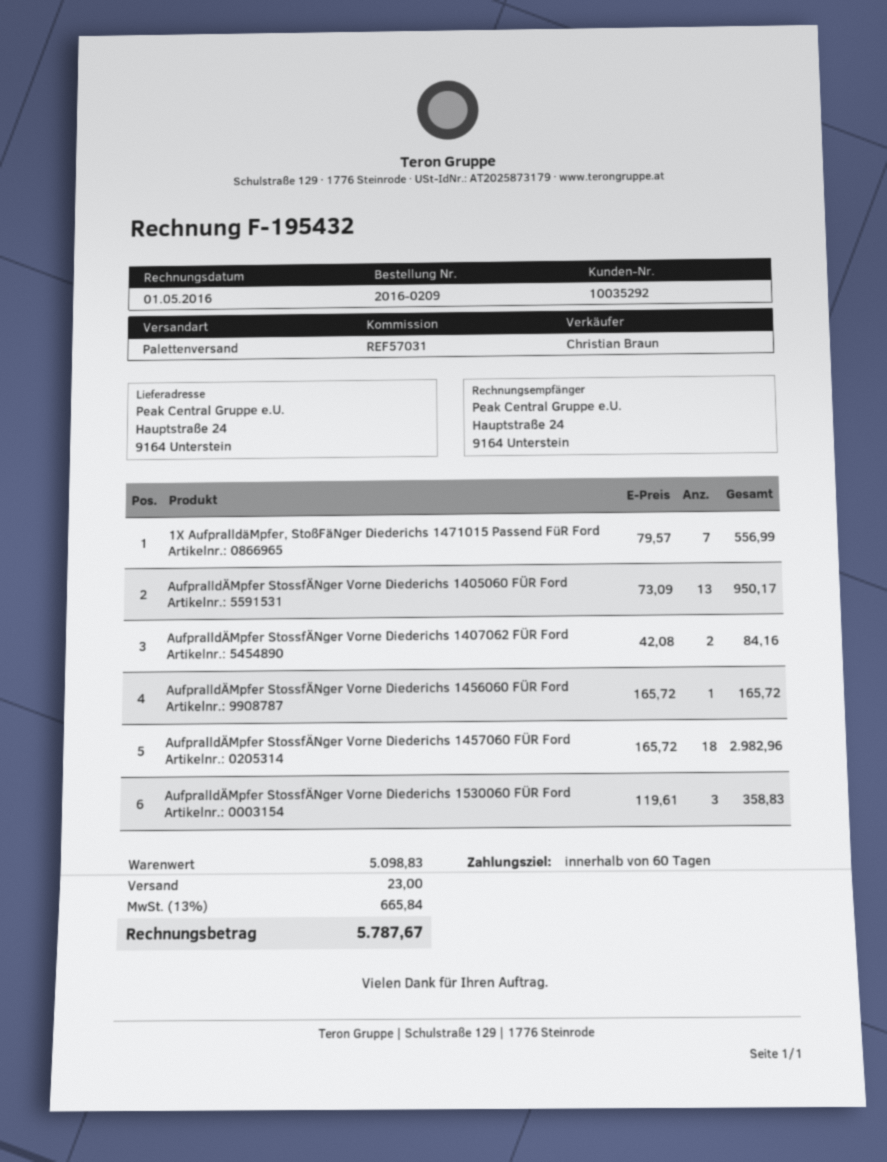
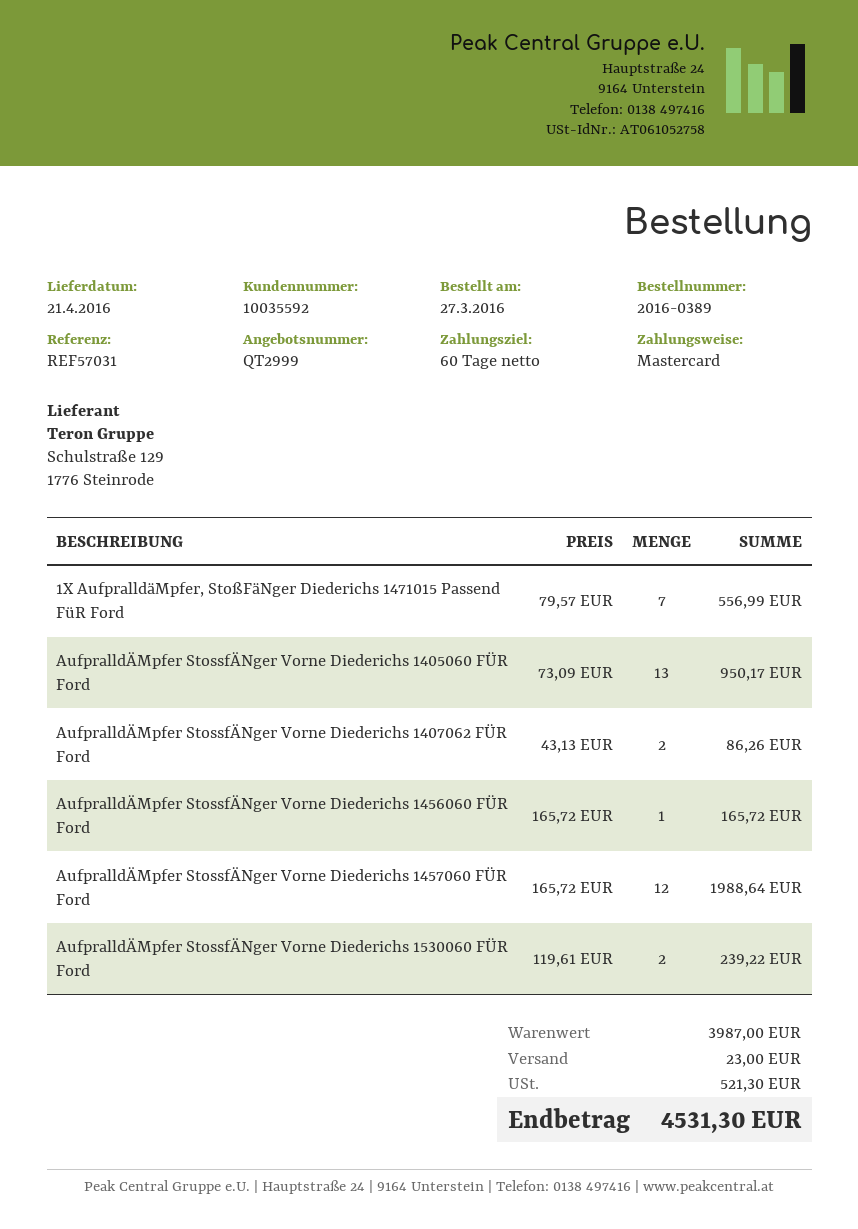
order number: 2016-0209 -> 2016-0389
customer number: 10035292 -> 10035592
AufpralldÄMpfer StossfÄNger Vorne Diederichs 1407062 FÜR Ford: 2 x 42.08 = 84.16 -> 2 x 43.13 = 86.26
AufpralldÄMpfer StossfÄNger Vorne Diederichs 1457060 FÜR Ford: 18 x 165.72 = 2982.96 -> 12 x 165.72 = 1988.64
AufpralldÄMpfer StossfÄNger Vorne Diederichs 1530060 FÜR Ford: 3 x 119.61 = 358.83 -> 2 x 119.61 = 239.22
subtotal: 5098.83 -> 3987.00
tax: 665.84 -> 521.30
total: 5787.67 -> 4531.30

